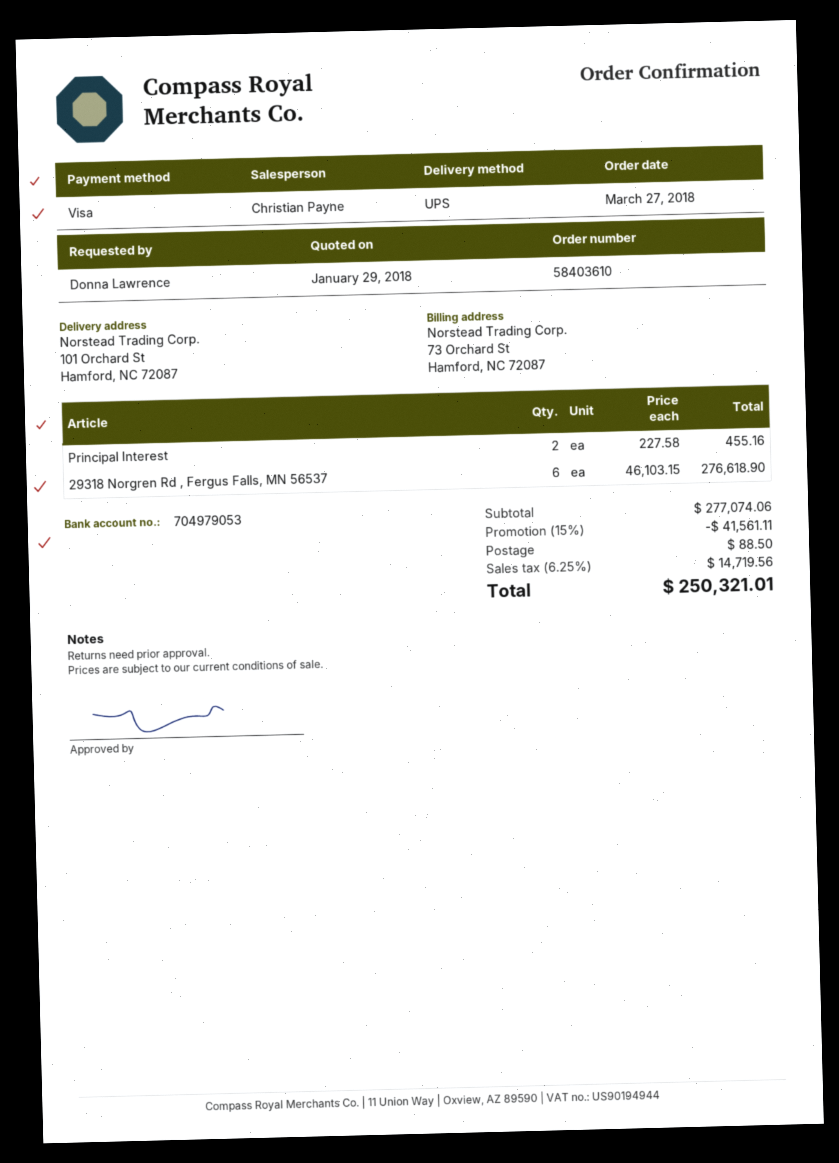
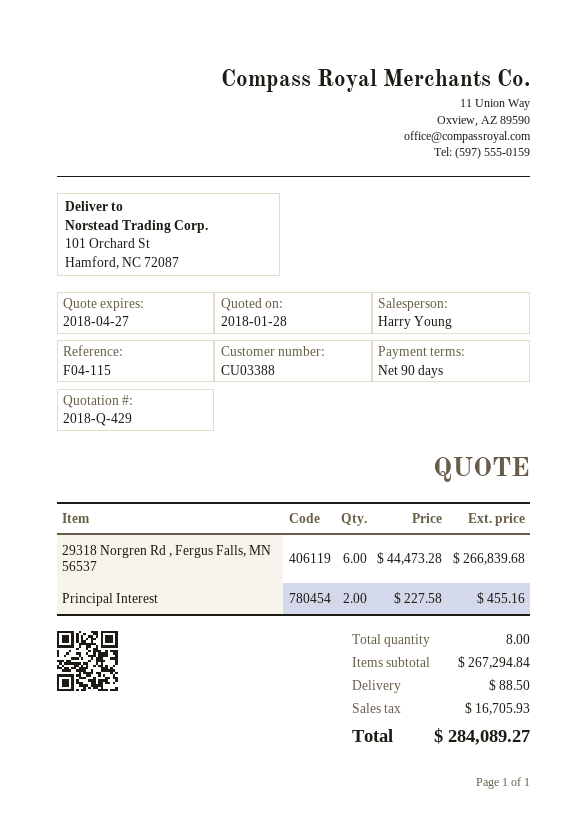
quote date: 2018-01-29 -> 2018-01-28
sales rep: Christian Payne -> Harry Young
29318 Norgren Rd , Fergus Falls, MN 56537: 6 x 46103.15 = 276618.90 -> 6 x 44473.28 = 266839.68
subtotal: 277074.06 -> 267294.84
discount: 15% = 41561.11 -> none
tax: 14719.56 -> 16705.93
total: 250321.01 -> 284089.27

